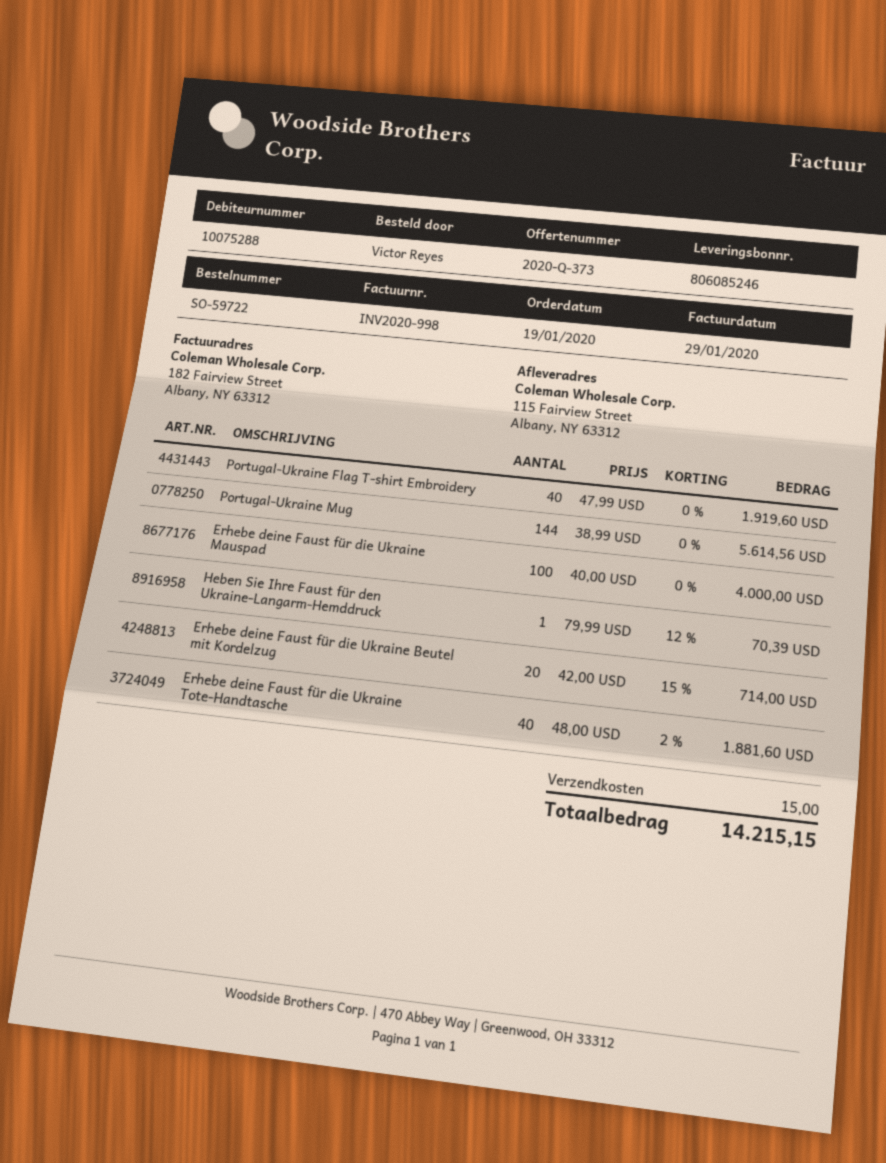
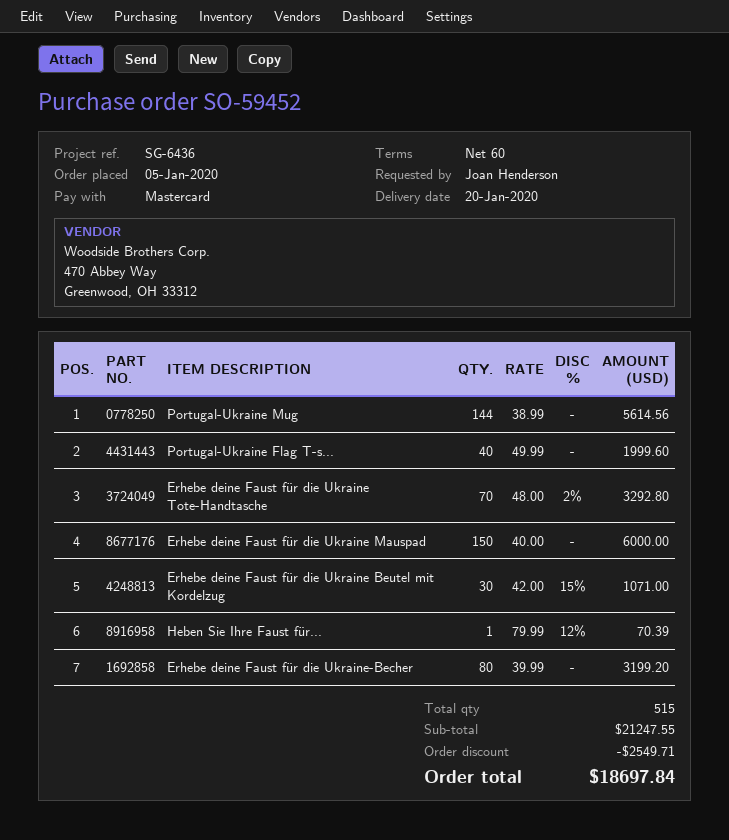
order number: SO-59722 -> SO-59452
order date: 2020-01-19 -> 2020-01-05
ordered by: Victor Reyes -> Joan Henderson
Portugal-Ukraine Flag T-shirt Embroidery: 40 x 47.99 = 1919.60 -> 40 x 49.99 = 1999.60
Erhebe deine Faust für die Ukraine Mauspad: 100 x 40.00 = 4000.00 -> 150 x 40.00 = 6000.00
Erhebe deine Faust für die Ukraine Beutel mit Kordelzug: 20 x 42.00 - 15% = 714.00 -> 30 x 42.00 - 15% = 1071.00
Erhebe deine Faust für die Ukraine Tote-Handtasche: 40 x 48.00 - 2% = 1881.60 -> 70 x 48.00 - 2% = 3292.80
Erhebe deine Faust für die Ukraine-Becher: none -> 80 x 39.99 = 3199.20
discount: none -> 2549.71
shipping: 15.00 -> none
total: 14215.15 -> 18697.84

